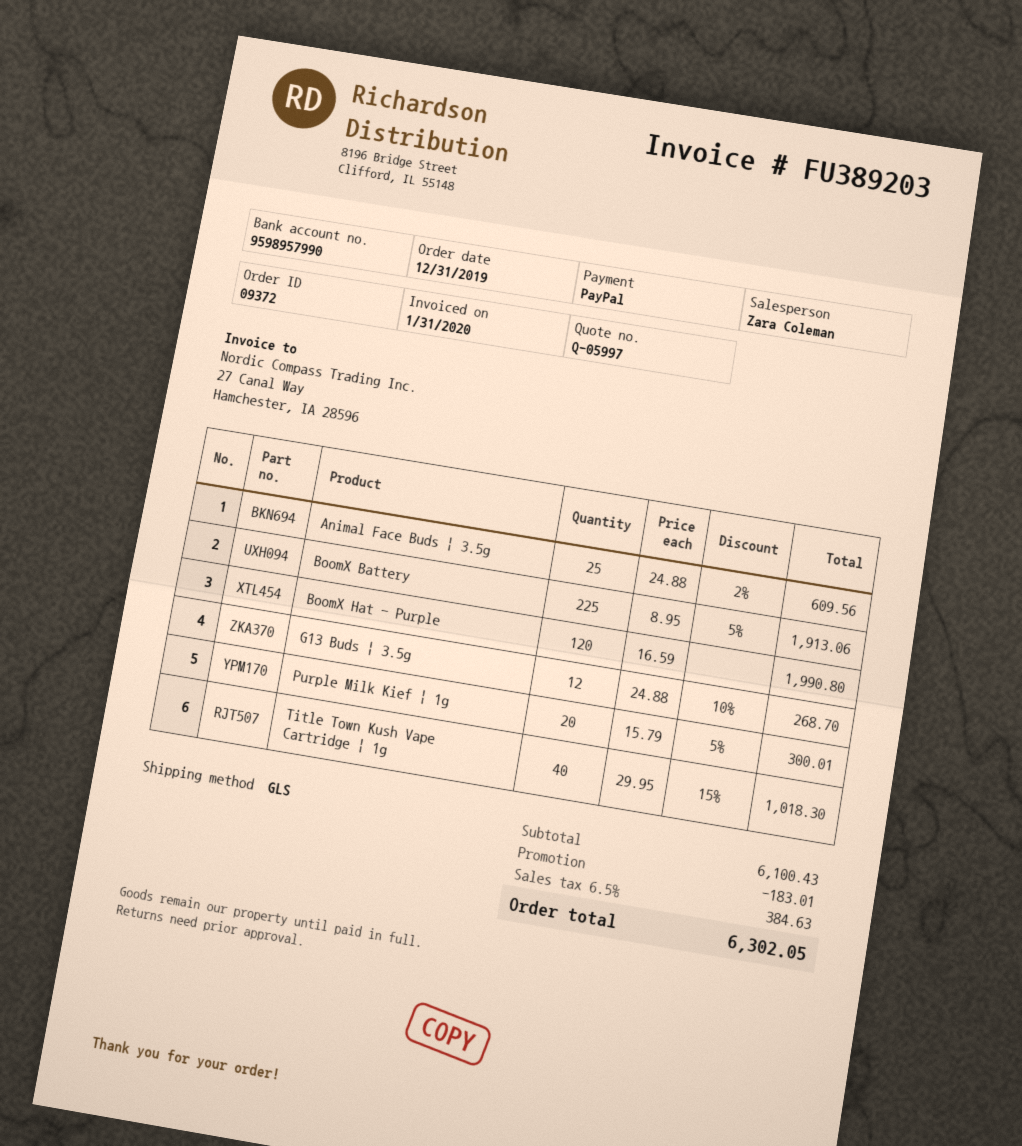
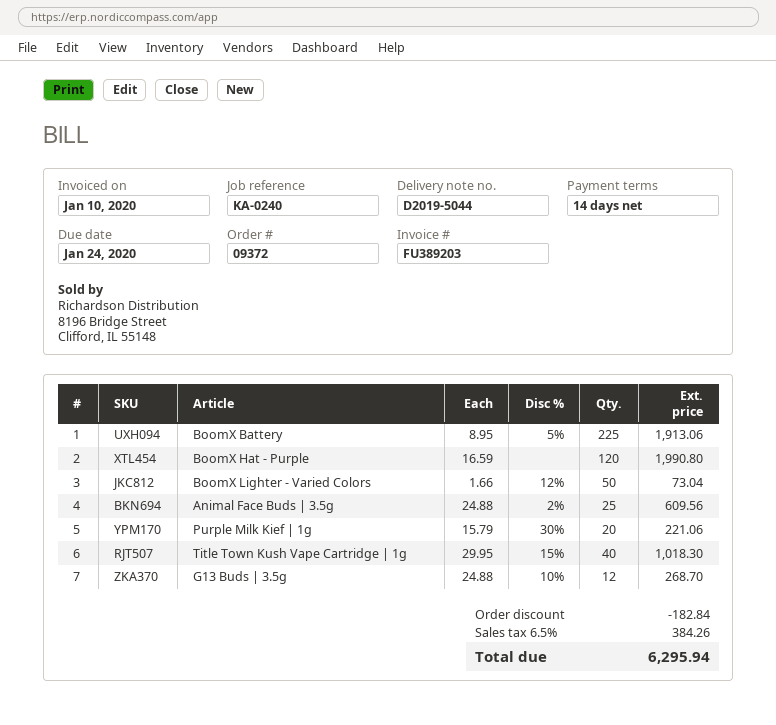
invoice date: 2020-01-31 -> 2020-01-10
Purple Milk Kief | 1g: 20 x 15.79 - 5% = 300.01 -> 20 x 15.79 - 30% = 221.06
BoomX Lighter - Varied Colors: none -> 50 x 1.66 - 12% = 73.04
discount: 183.01 -> 182.84
tax: 6.5% = 384.63 -> 6.5% = 384.26
total: 6302.05 -> 6295.94

